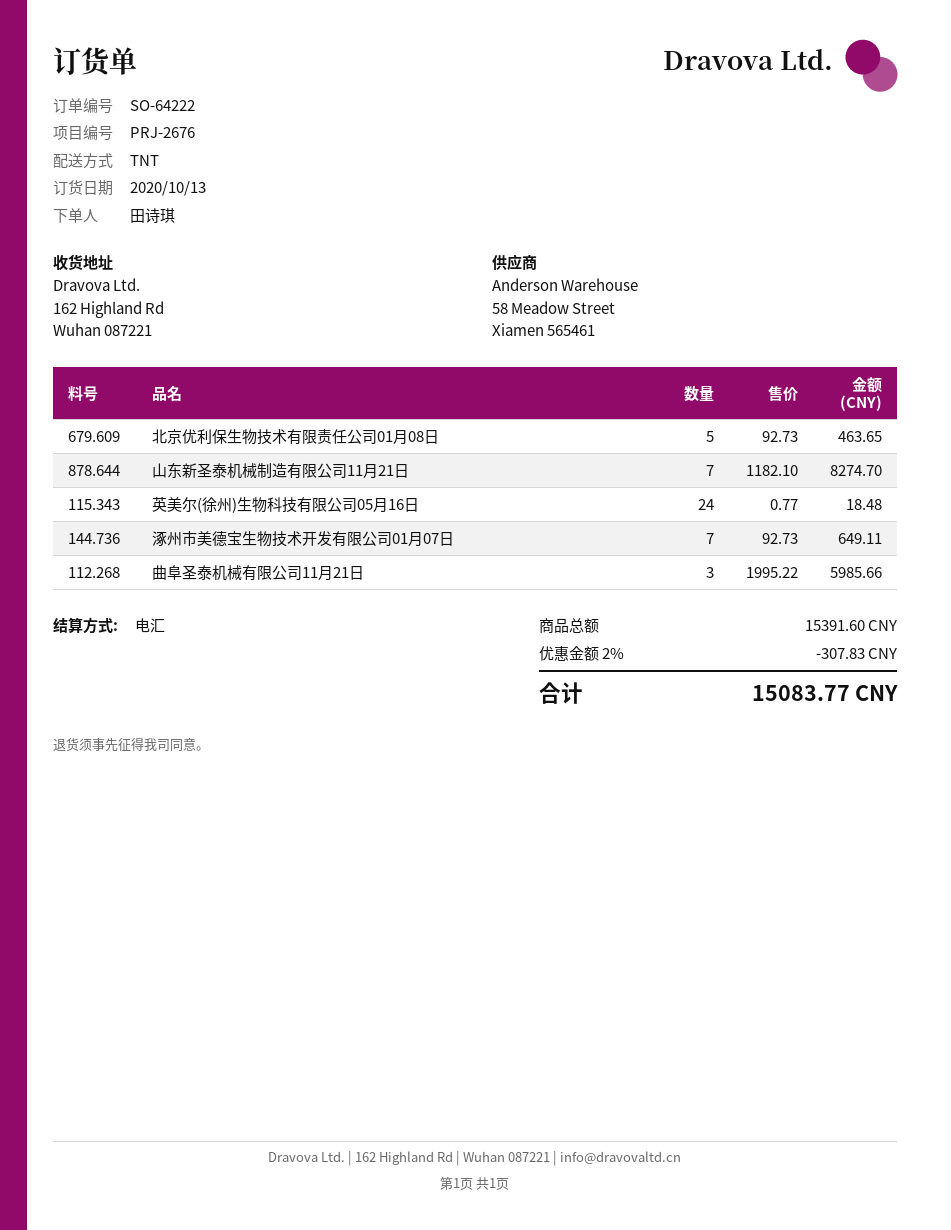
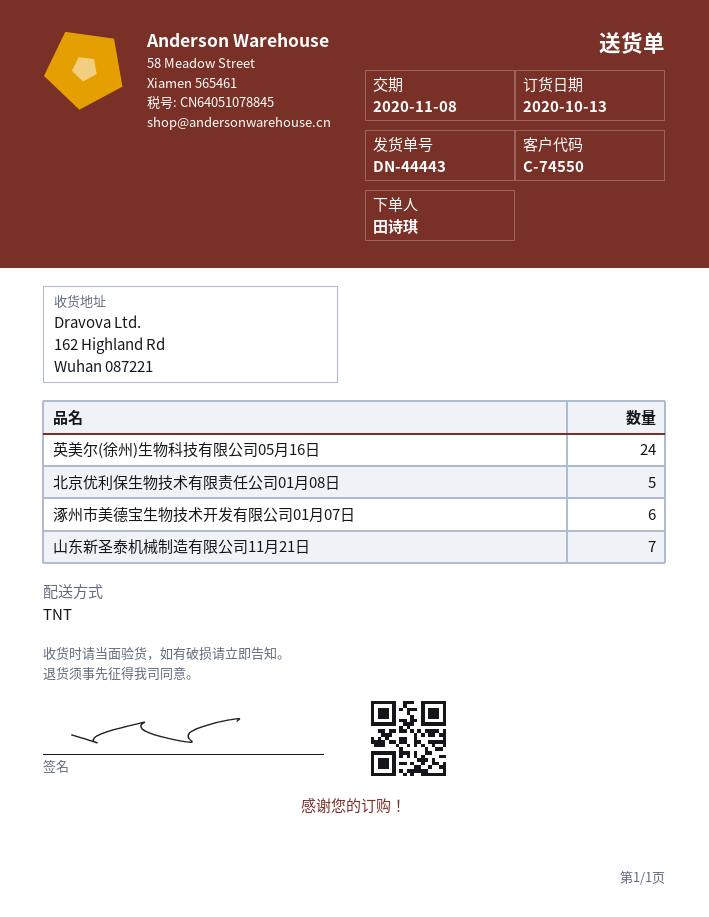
涿州市美德宝生物技术开发有限公司01月07日: 7 -> 6
曲阜圣泰机械有限公司11月21日: 3 -> none

